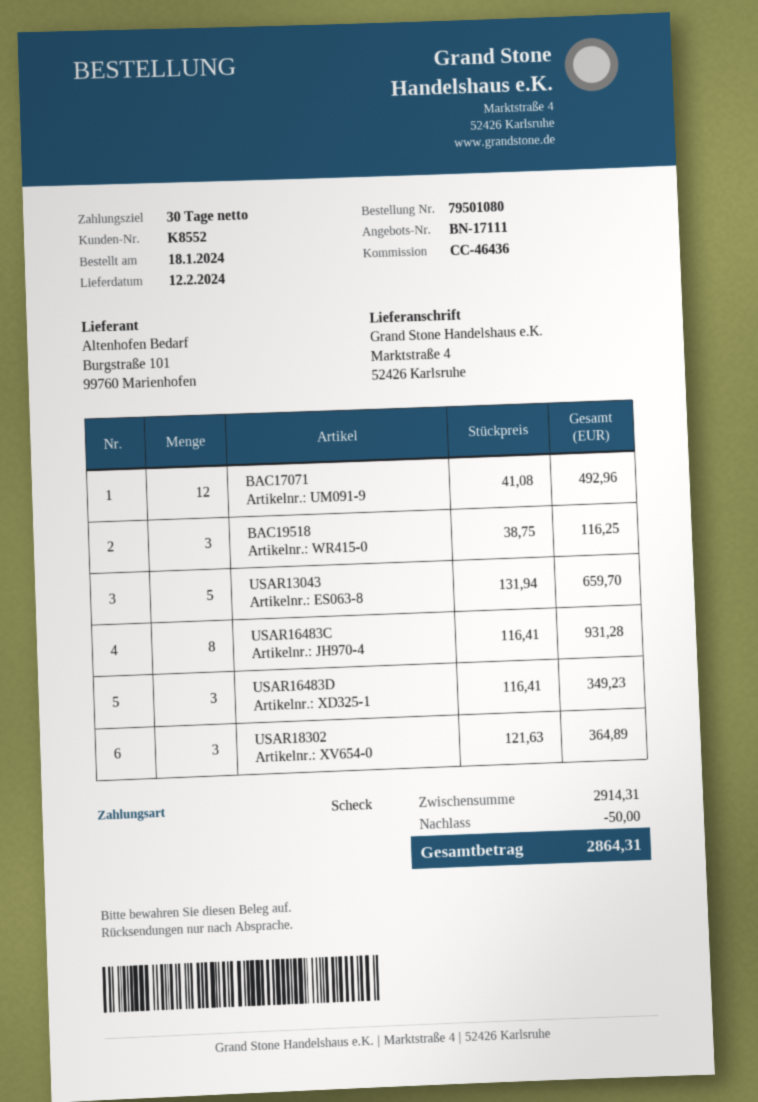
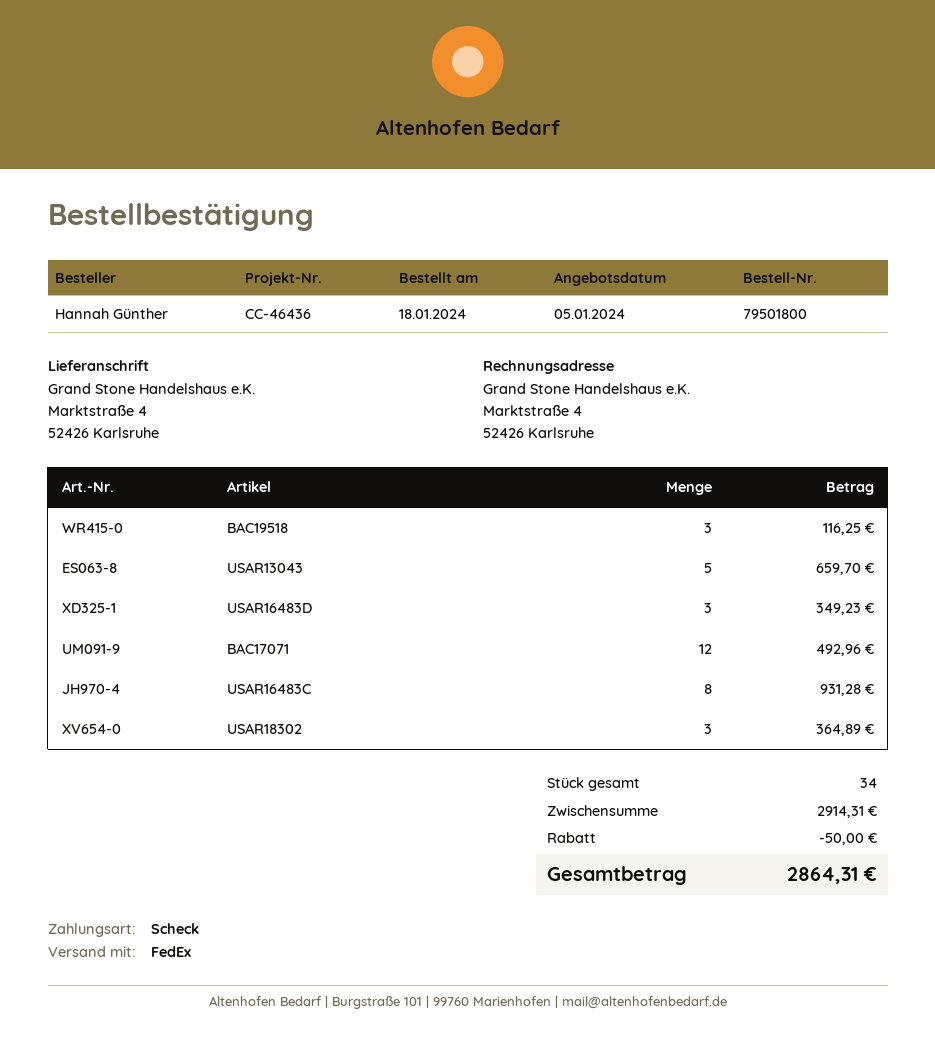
order number: 79501080 -> 79501800

